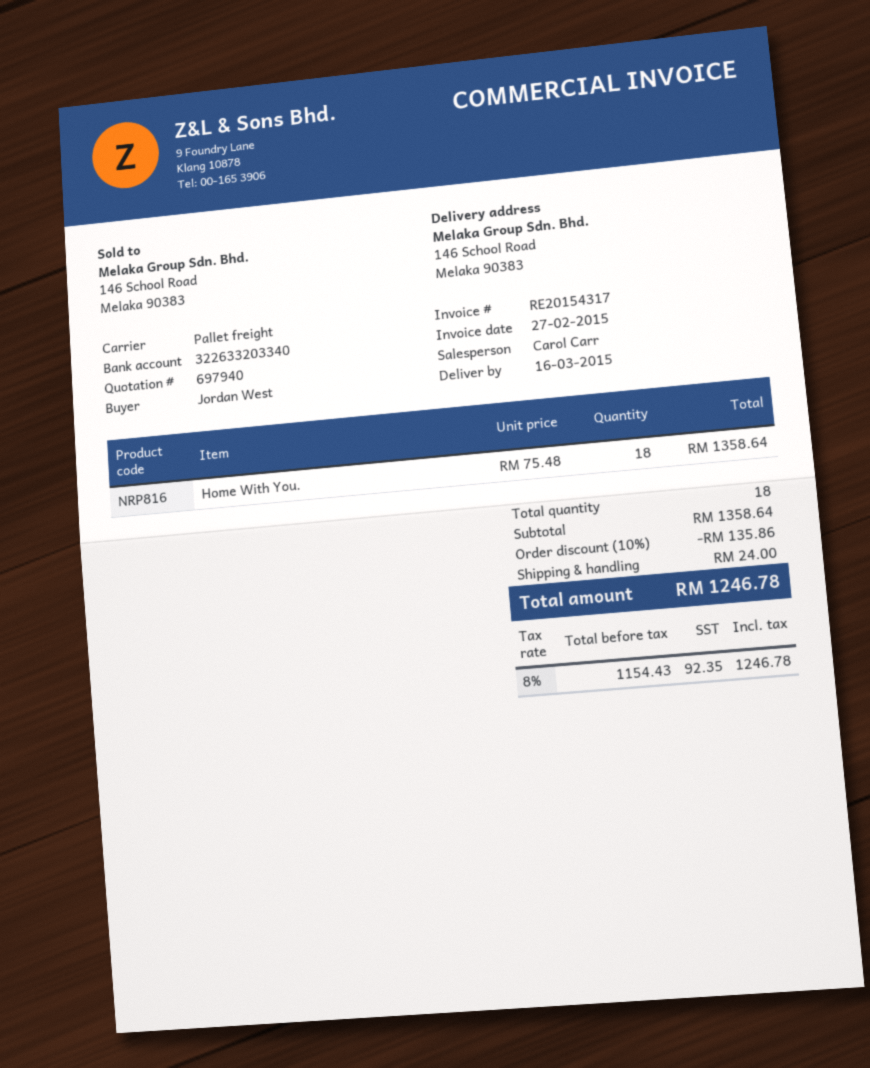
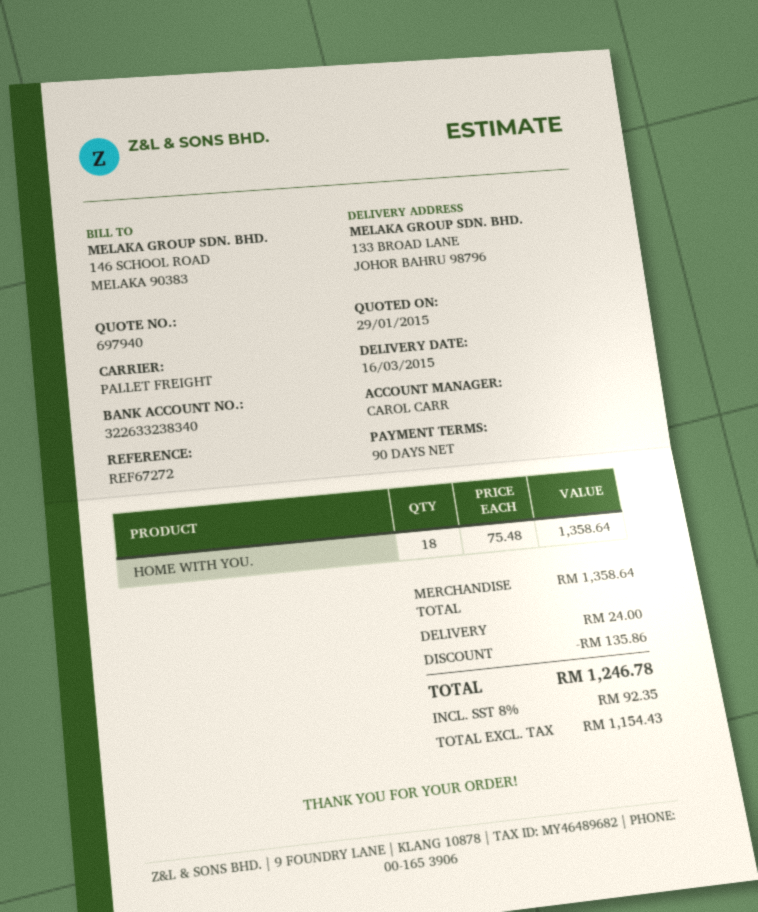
bank account: 322633203340 -> 322633238340
ship to: 146 School Road, Melaka 90383 -> 133 BROAD LANE, JOHOR BAHRU 98796

